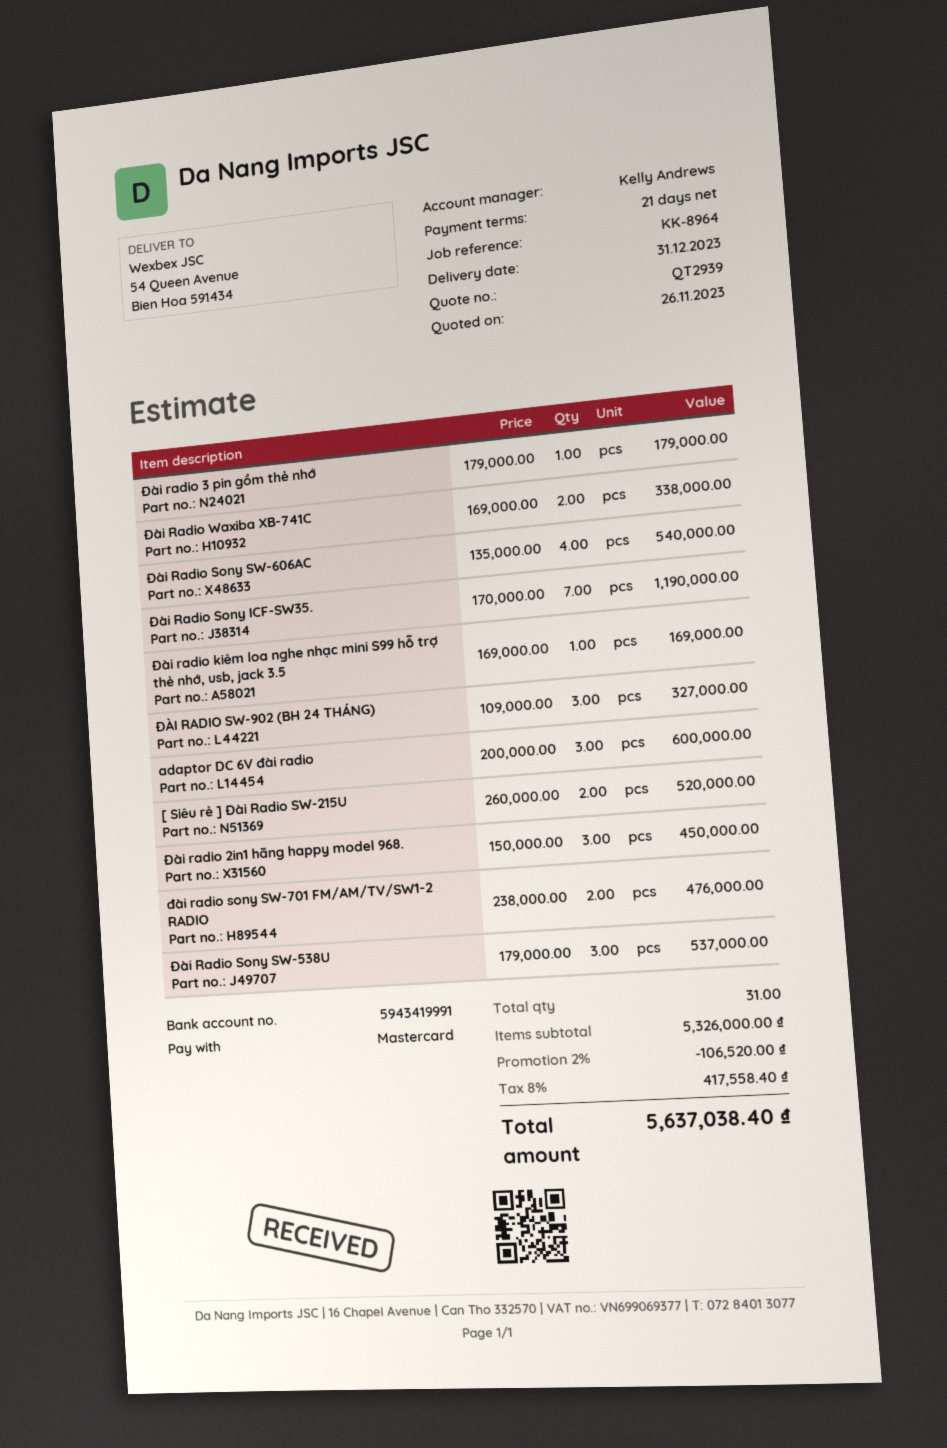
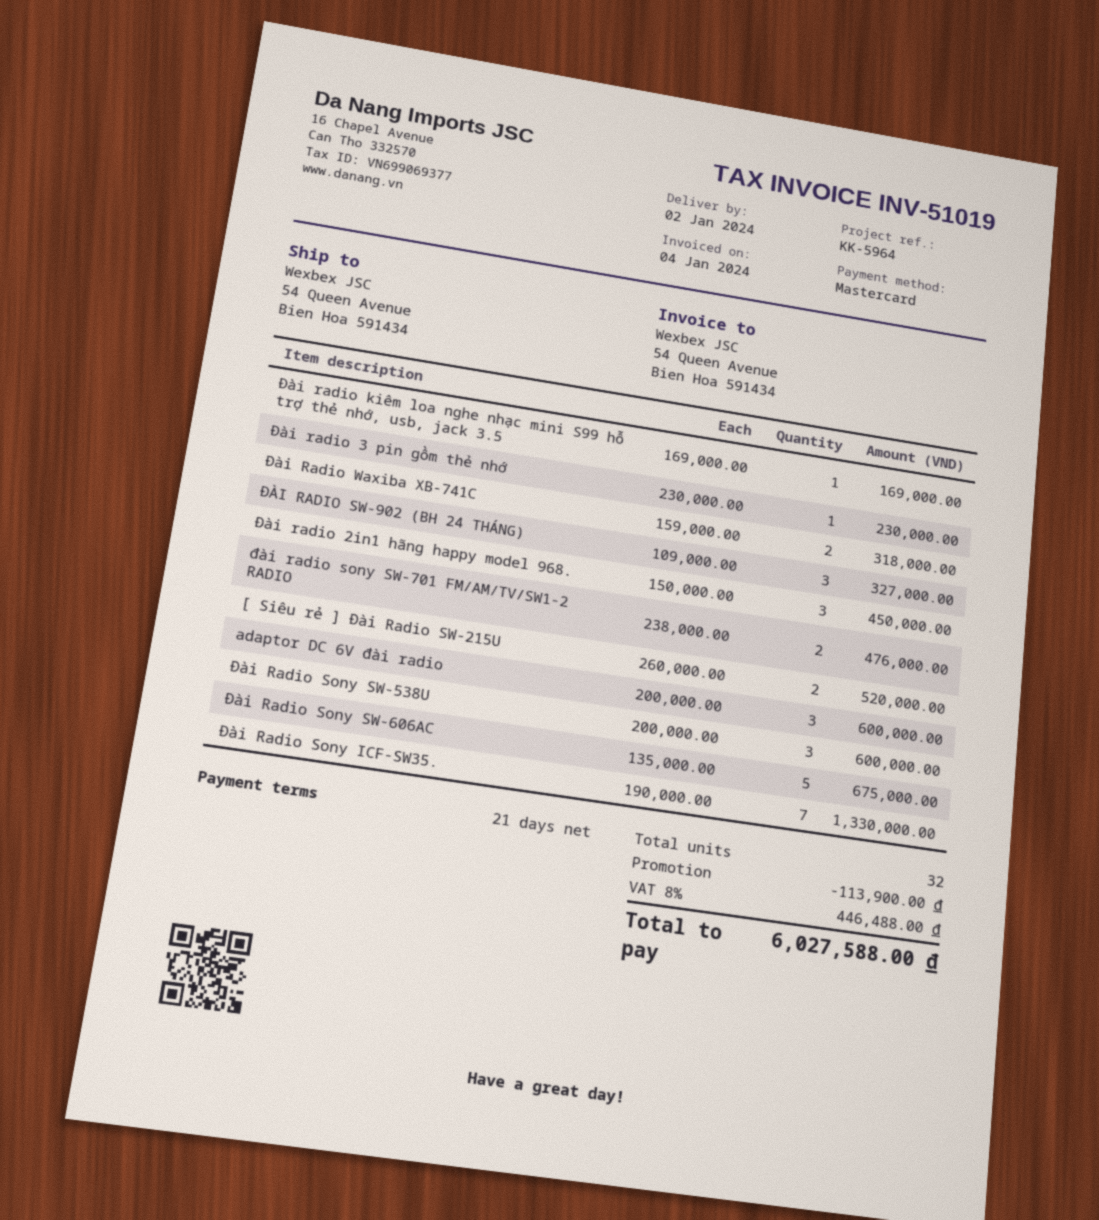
delivery date: 2023-12-31 -> 2024-01-02
reference: KK-8964 -> KK-5964
Đài radio 3 pin gồm thẻ nhớ: 1 x 179000.00 = 179000.00 -> 1 x 230000.00 = 230000.00
Đài Radio Waxiba XB-741C: 2 x 169000.00 = 338000.00 -> 2 x 159000.00 = 318000.00
Đài Radio Sony SW-606AC: 4 x 135000.00 = 540000.00 -> 5 x 135000.00 = 675000.00
Đài Radio Sony ICF-SW35.: 7 x 170000.00 = 1190000.00 -> 7 x 190000.00 = 1330000.00
Đài Radio Sony SW-538U: 3 x 179000.00 = 537000.00 -> 3 x 200000.00 = 600000.00
total quantity: 31 -> 32
discount: 106520.00 -> 113900.00
tax: 8% = 417558.40 -> 8% = 446488.00
total: 5637038.40 -> 6027588.00

